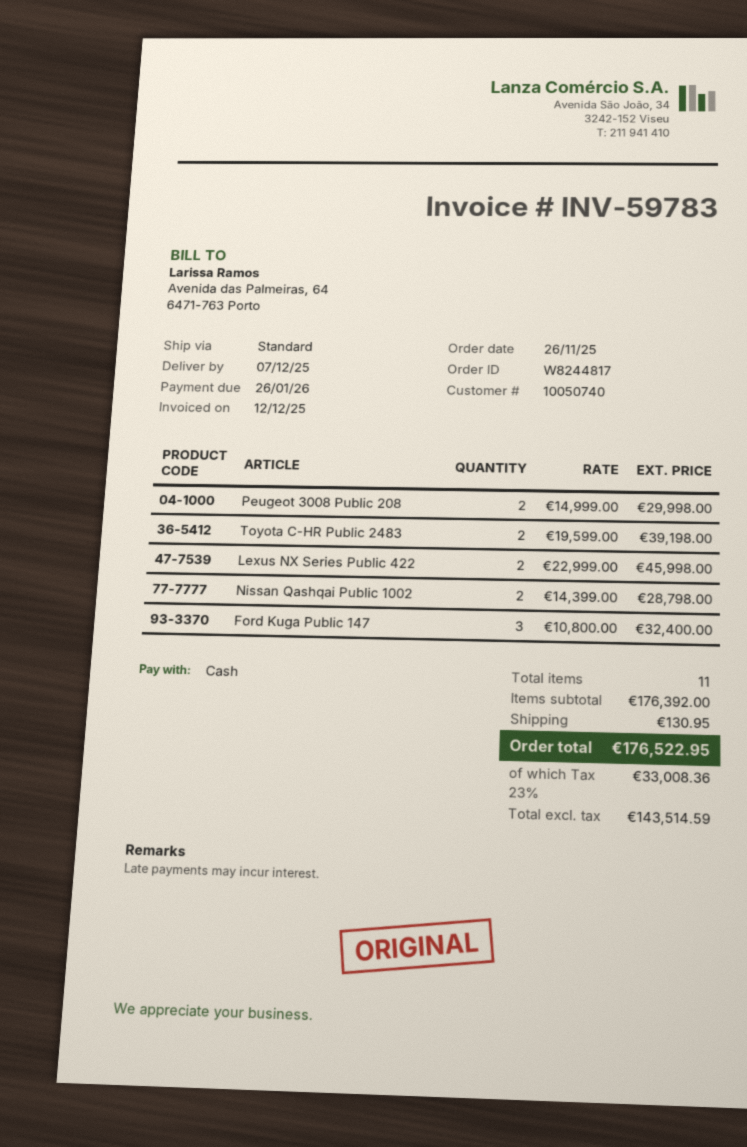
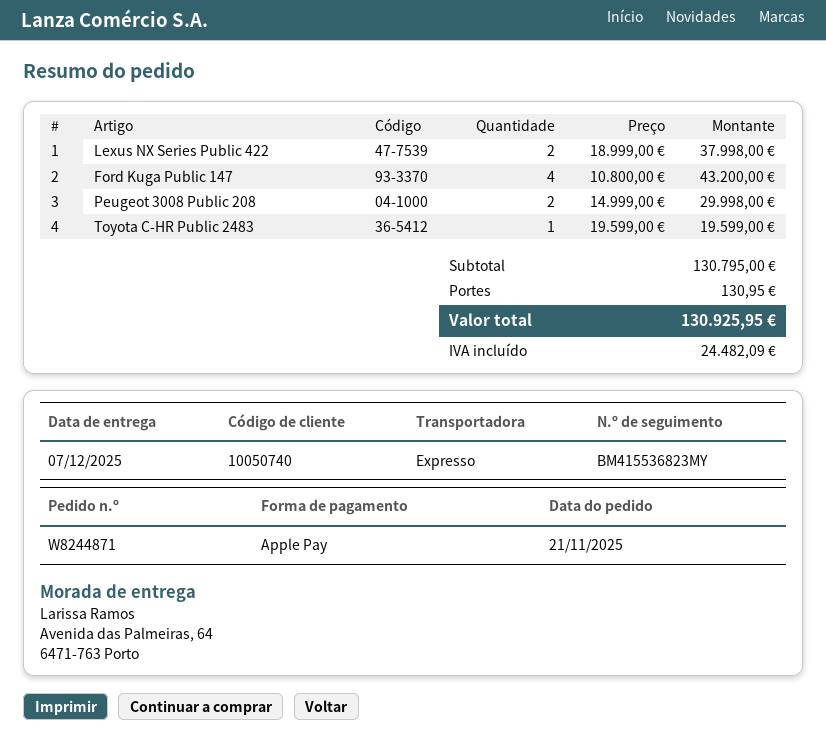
order number: W8244817 -> W8244871
order date: 2025-11-26 -> 2025-11-21
payment method: cash -> Apple Pay
shipping method: standard -> express
Toyota C-HR Public 2483: 2 x 19599.00 = 39198.00 -> 1 x 19599.00 = 19599.00
Lexus NX Series Public 422: 2 x 22999.00 = 45998.00 -> 2 x 18999.00 = 37998.00
Nissan Qashqai Public 1002: 2 x 14399.00 = 28798.00 -> none
Ford Kuga Public 147: 3 x 10800.00 = 32400.00 -> 4 x 10800.00 = 43200.00
subtotal: 176392.00 -> 130795.00
tax: 33008.36 -> 24482.09
total: 176522.95 -> 130925.95

